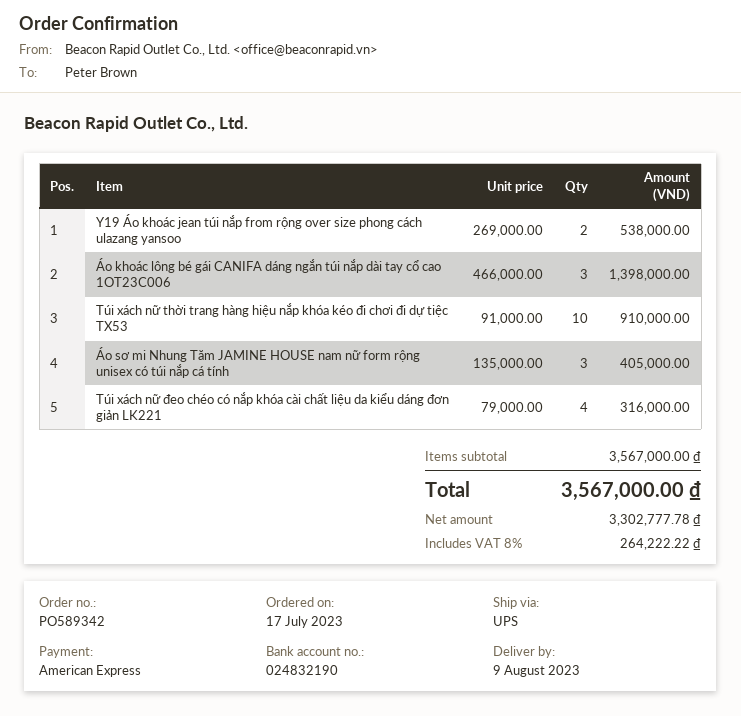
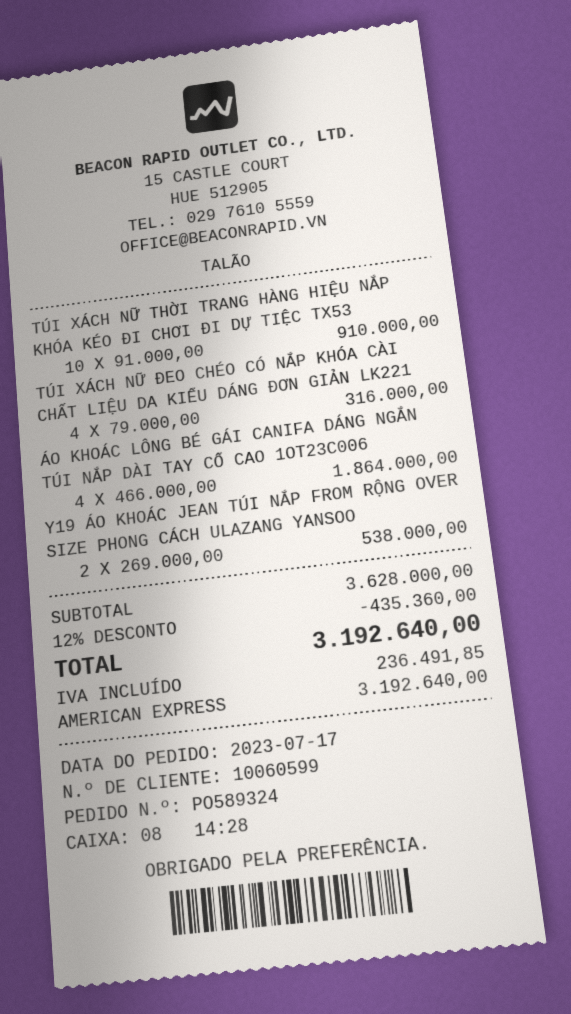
order number: PO589342 -> PO589324
Áo khoác lông bé gái CANIFA dáng ngắn túi nắp dài tay cổ cao 1OT23C006: 3 x 466000.00 = 1398000.00 -> 4 x 466000.00 = 1864000.00
Áo sơ mi Nhung Tăm JAMINE HOUSE nam nữ form rộng unisex có túi nắp cá tính: 3 x 135000.00 = 405000.00 -> none
subtotal: 3567000.00 -> 3628000.00
discount: none -> 12% = 435360.00
tax: 264222.22 -> 236491.85
total: 3567000.00 -> 3192640.00

